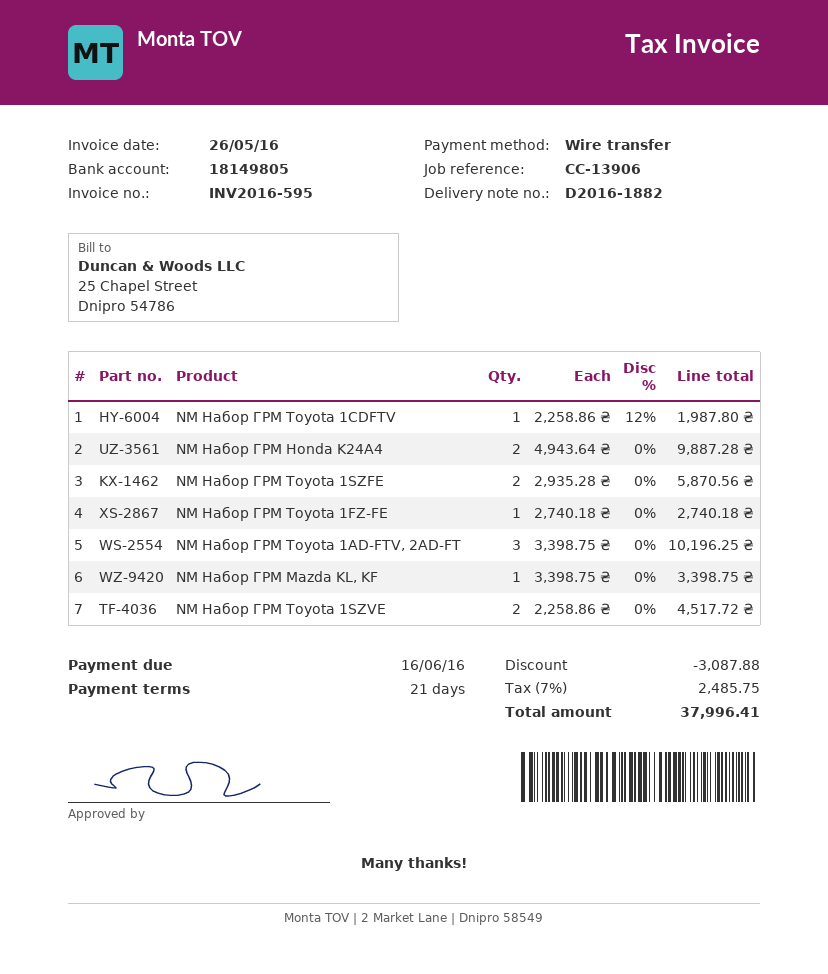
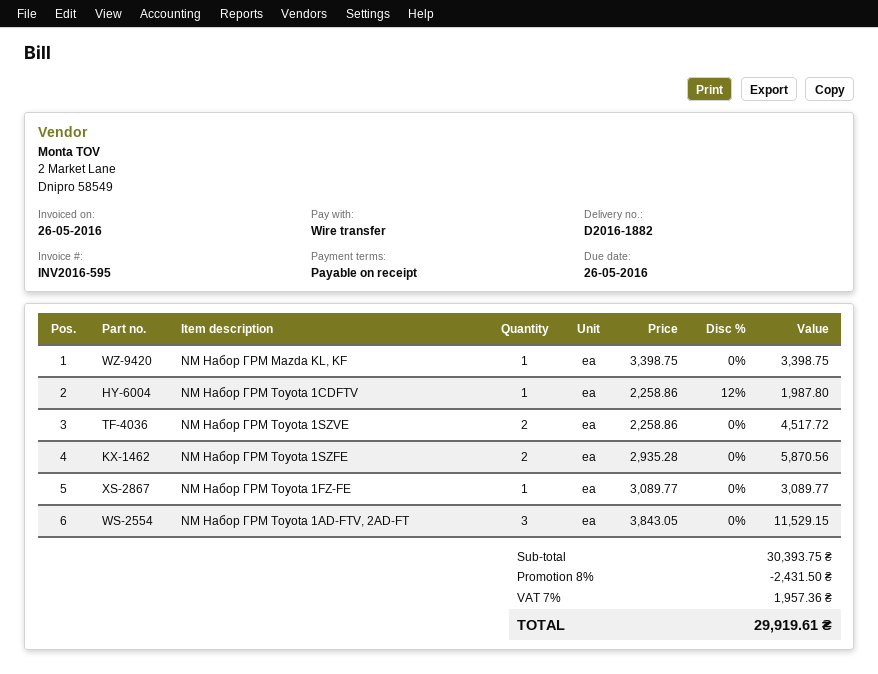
payment terms: 21 days -> on receipt
due date: 2016-06-16 -> 2016-05-26
NM Набор ГРМ Honda K24A4: 2 x 4943.64 = 9887.28 -> none
NM Набор ГРМ Toyota 1FZ-FE: 1 x 2740.18 = 2740.18 -> 1 x 3089.77 = 3089.77
NM Набор ГРМ Toyota 1AD-FTV, 2AD-FT: 3 x 3398.75 = 10196.25 -> 3 x 3843.05 = 11529.15
discount: 3087.88 -> 2431.50
tax: 7% = 2485.75 -> 7% = 1957.36
total: 37996.41 -> 29919.61

